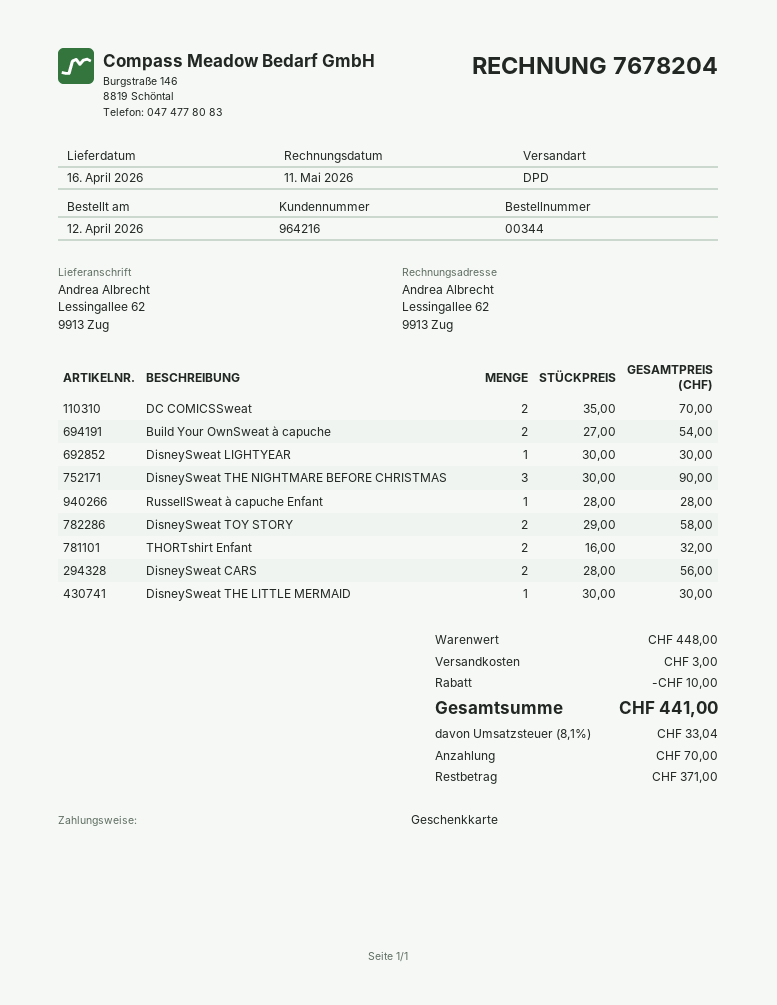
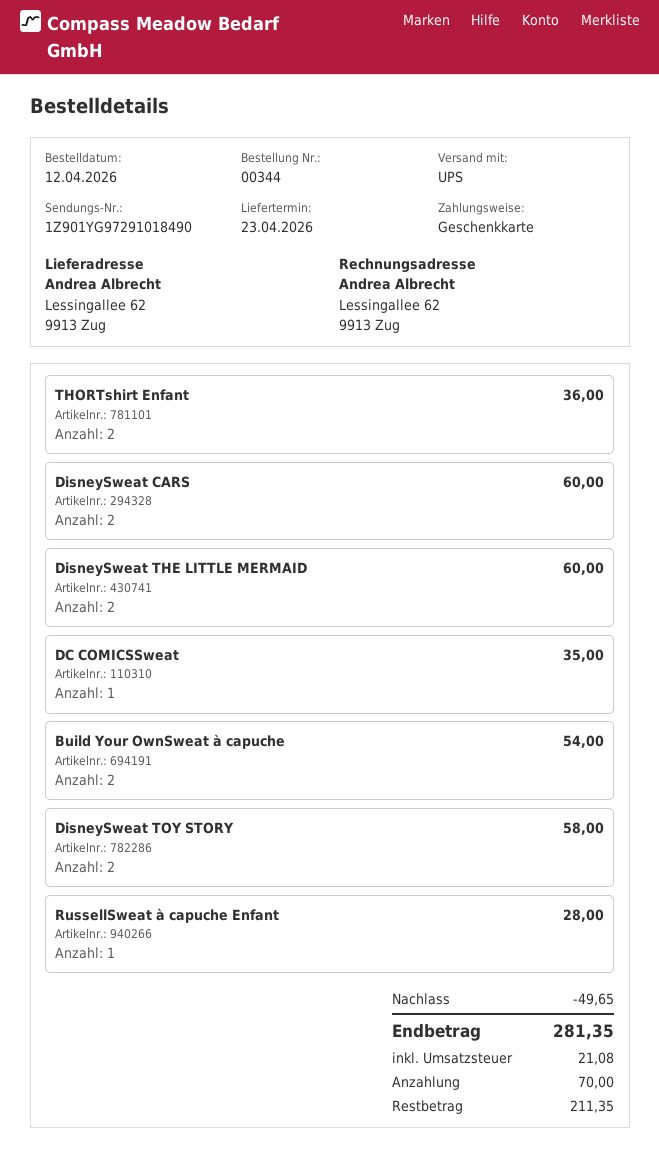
delivery date: 2026-04-16 -> 2026-04-23
shipping method: DPD -> UPS
DC COMICSSweat: 2 for 70.00 -> 1 for 35.00
DisneySweat LIGHTYEAR: 1 for 30.00 -> none
DisneySweat THE NIGHTMARE BEFORE CHRISTMAS: 3 for 90.00 -> none
THORTshirt Enfant: 2 for 32.00 -> 2 for 36.00
DisneySweat CARS: 2 for 56.00 -> 2 for 60.00
DisneySweat THE LITTLE MERMAID: 1 for 30.00 -> 2 for 60.00
discount: 10.00 -> 49.65
shipping: 3.00 -> none
tax: 33.04 -> 21.08
total: 441.00 -> 281.35
balance: 371.00 -> 211.35

